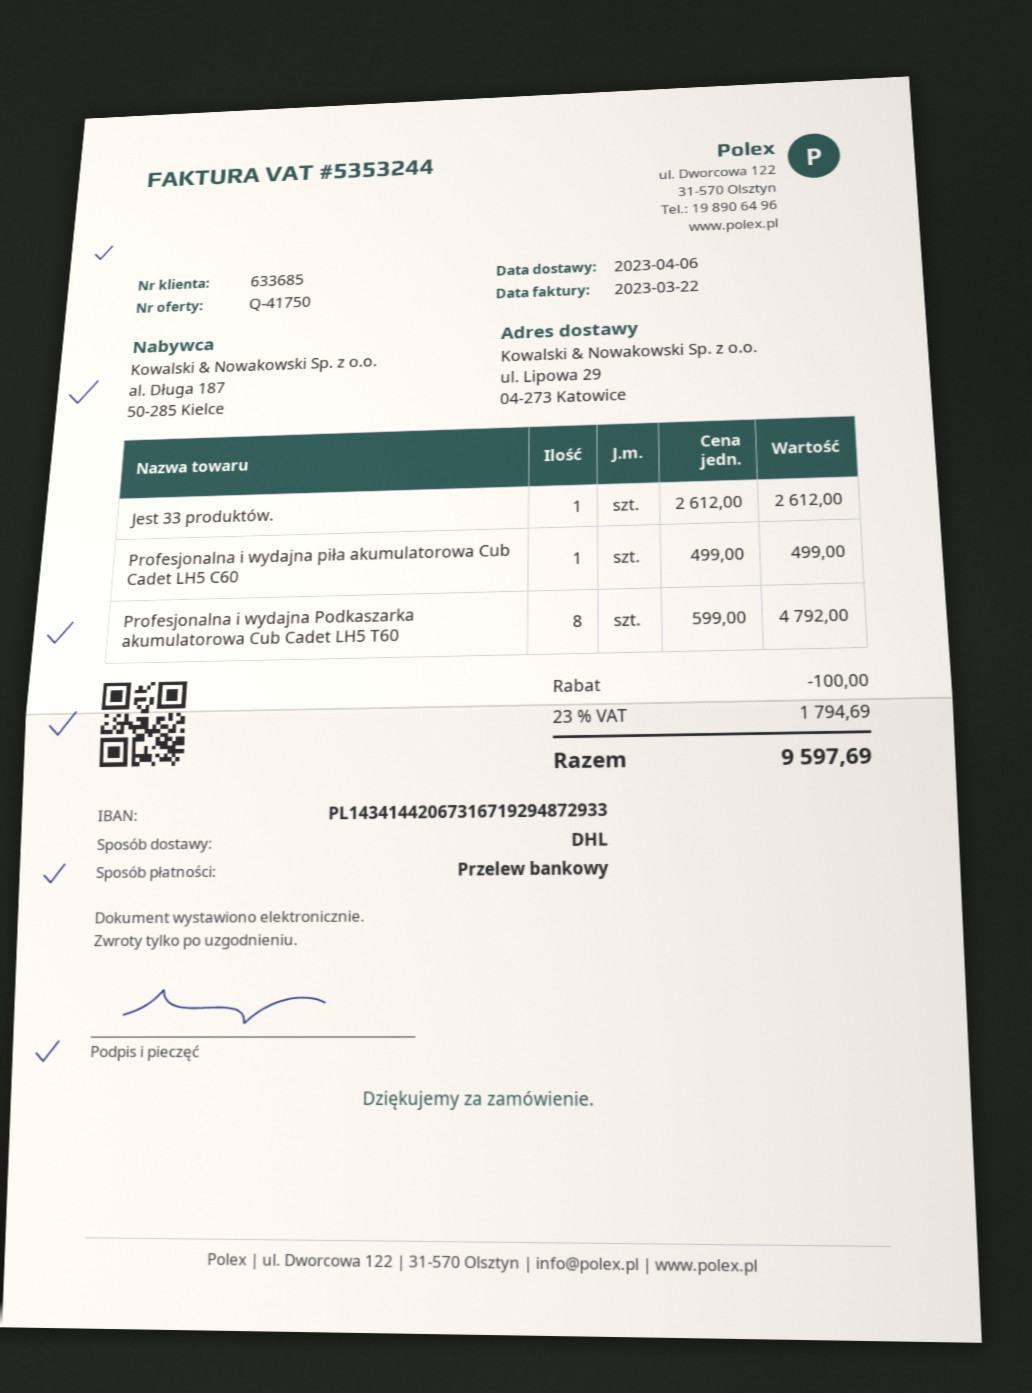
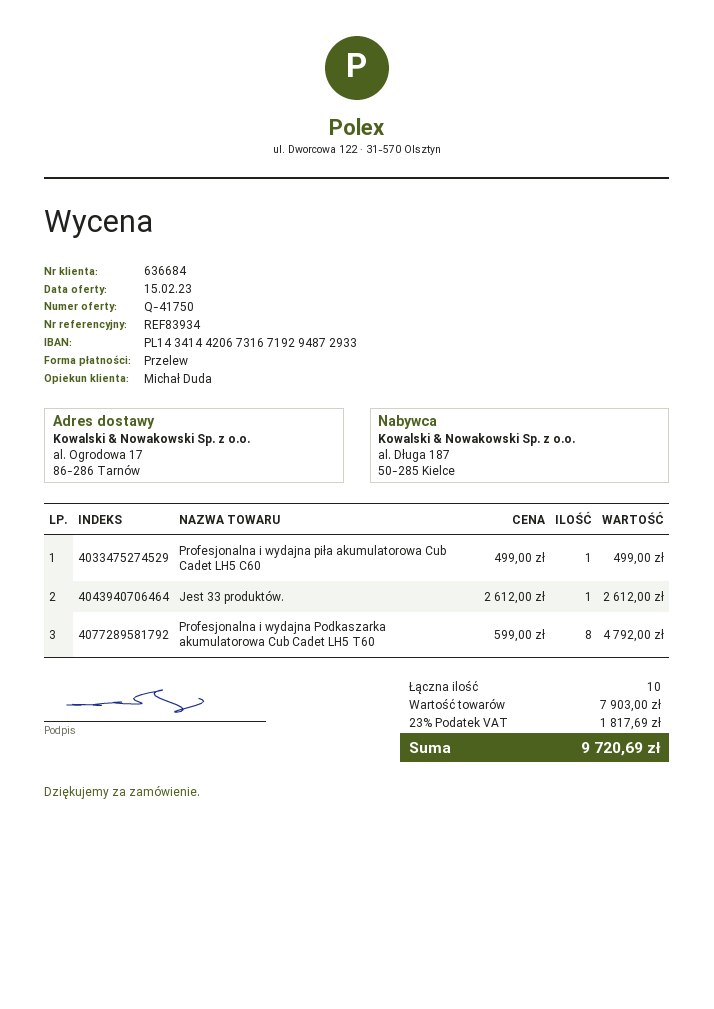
customer number: 633685 -> 636684
ship to: ul. Lipowa 29, 04-273 Katowice -> al. Ogrodowa 17, 86-286 Tarnów
discount: 100.00 -> none
tax: 23% = 1794.69 -> 23% = 1817.69
total: 9597.69 -> 9720.69

